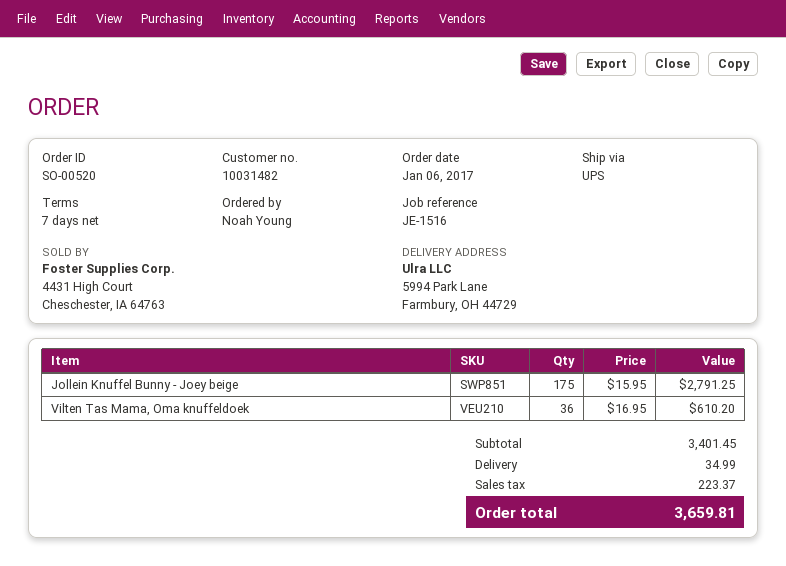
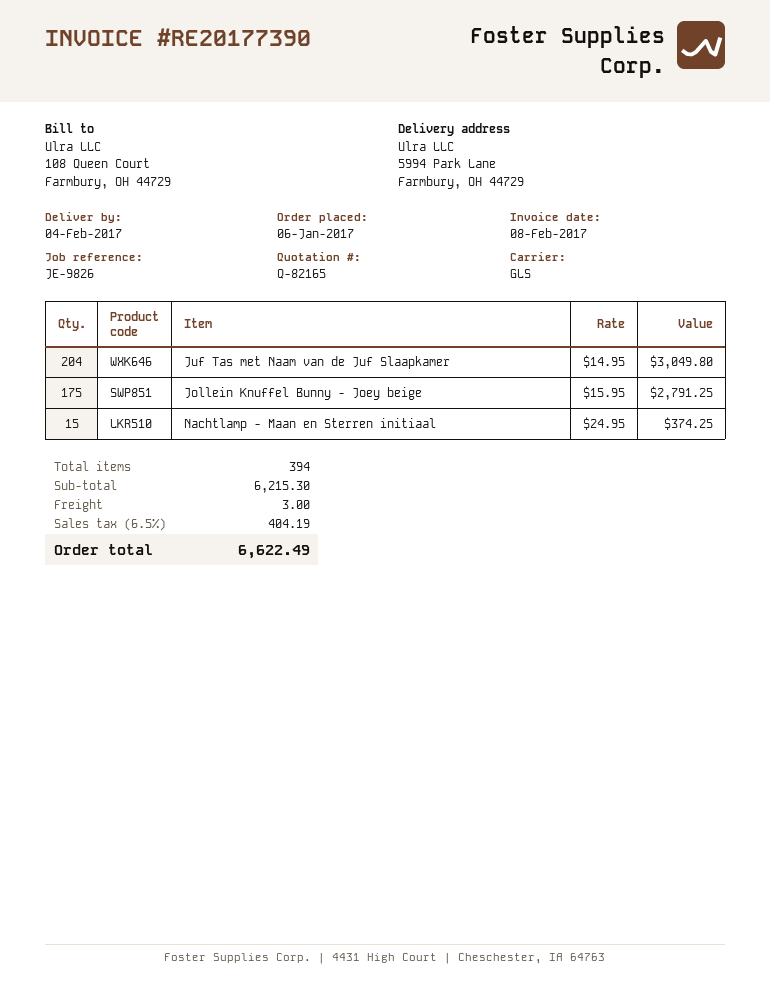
reference: JE-1516 -> JE-9826
shipping method: UPS -> GLS
Vilten Tas Mama, Oma knuffeldoek: 36 x 16.95 = 610.20 -> none
Juf Tas met Naam van de Juf Slaapkamer: none -> 204 x 14.95 = 3049.80
Nachtlamp - Maan en Sterren initiaal: none -> 15 x 24.95 = 374.25
subtotal: 3401.45 -> 6215.30
shipping: 34.99 -> 3.00
tax: 223.37 -> 404.19
total: 3659.81 -> 6622.49

